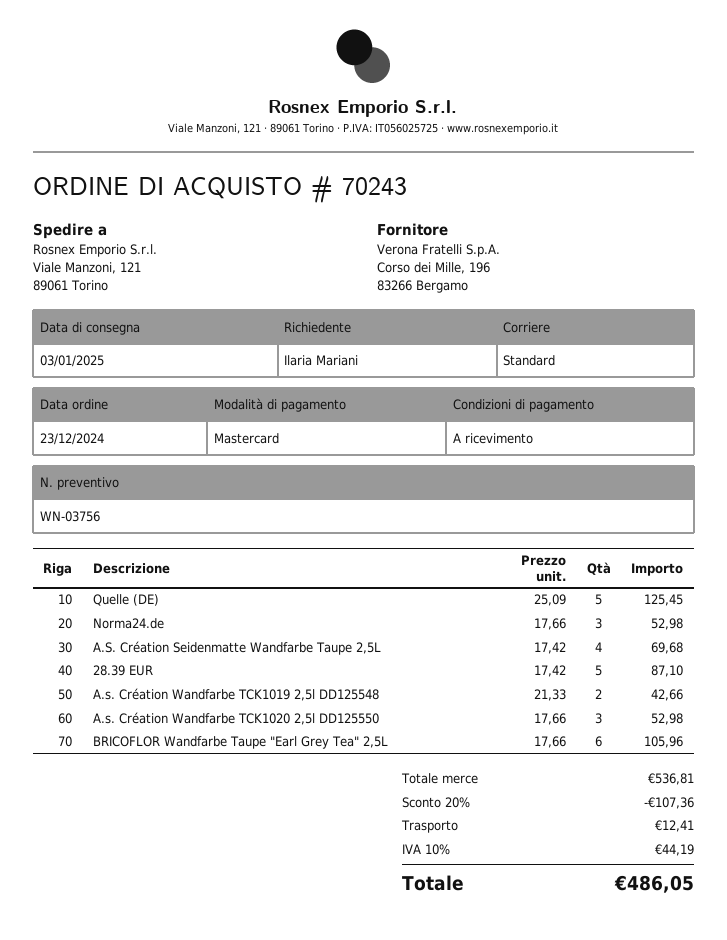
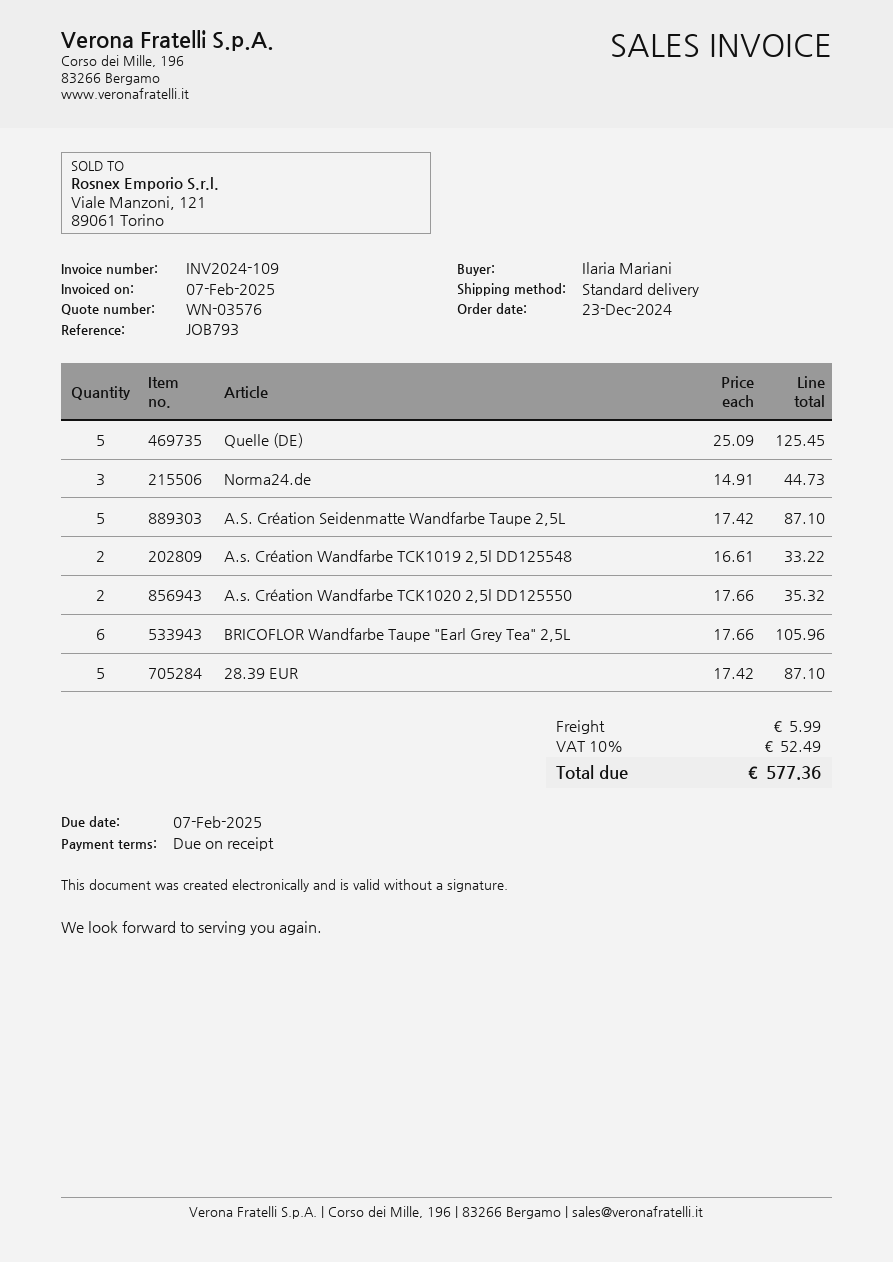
quote number: WN-03756 -> WN-03576
Norma24.de: 3 x 17.66 = 52.98 -> 3 x 14.91 = 44.73
A.S. Création Seidenmatte Wandfarbe Taupe 2,5L: 4 x 17.42 = 69.68 -> 5 x 17.42 = 87.10
A.s. Création Wandfarbe TCK1019 2,5l DD125548: 2 x 21.33 = 42.66 -> 2 x 16.61 = 33.22
A.s. Création Wandfarbe TCK1020 2,5l DD125550: 3 x 17.66 = 52.98 -> 2 x 17.66 = 35.32
discount: 20% = 107.36 -> none
shipping: 12.41 -> 5.99
tax: 10% = 44.19 -> 10% = 52.49
total: 486.05 -> 577.36

